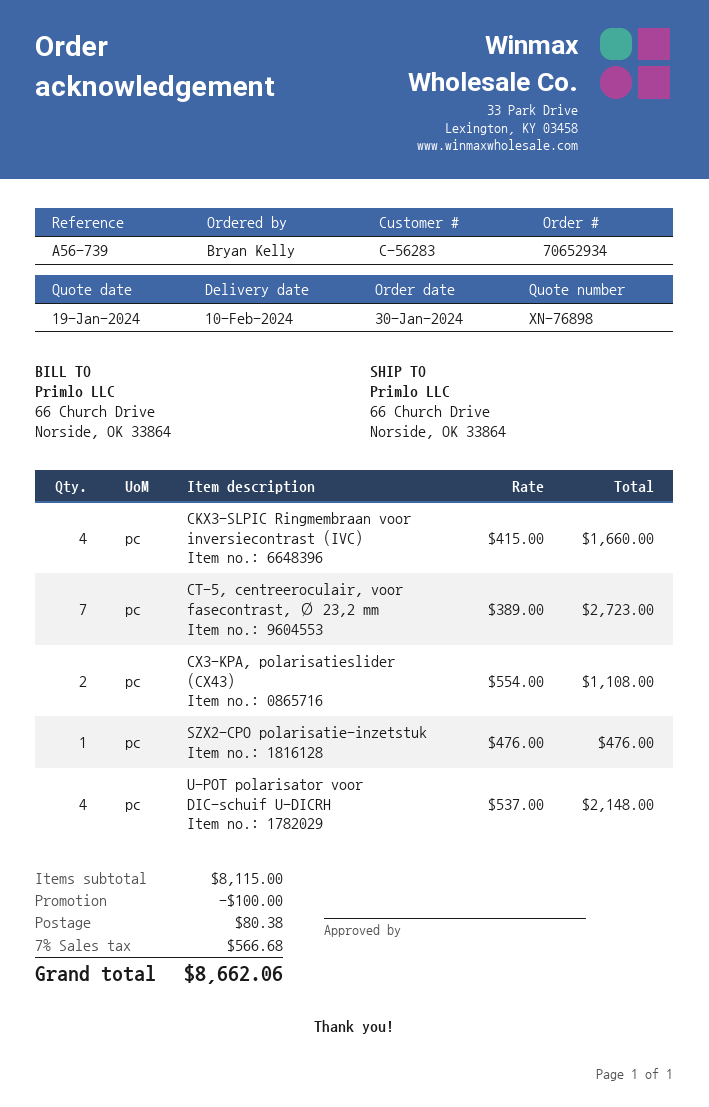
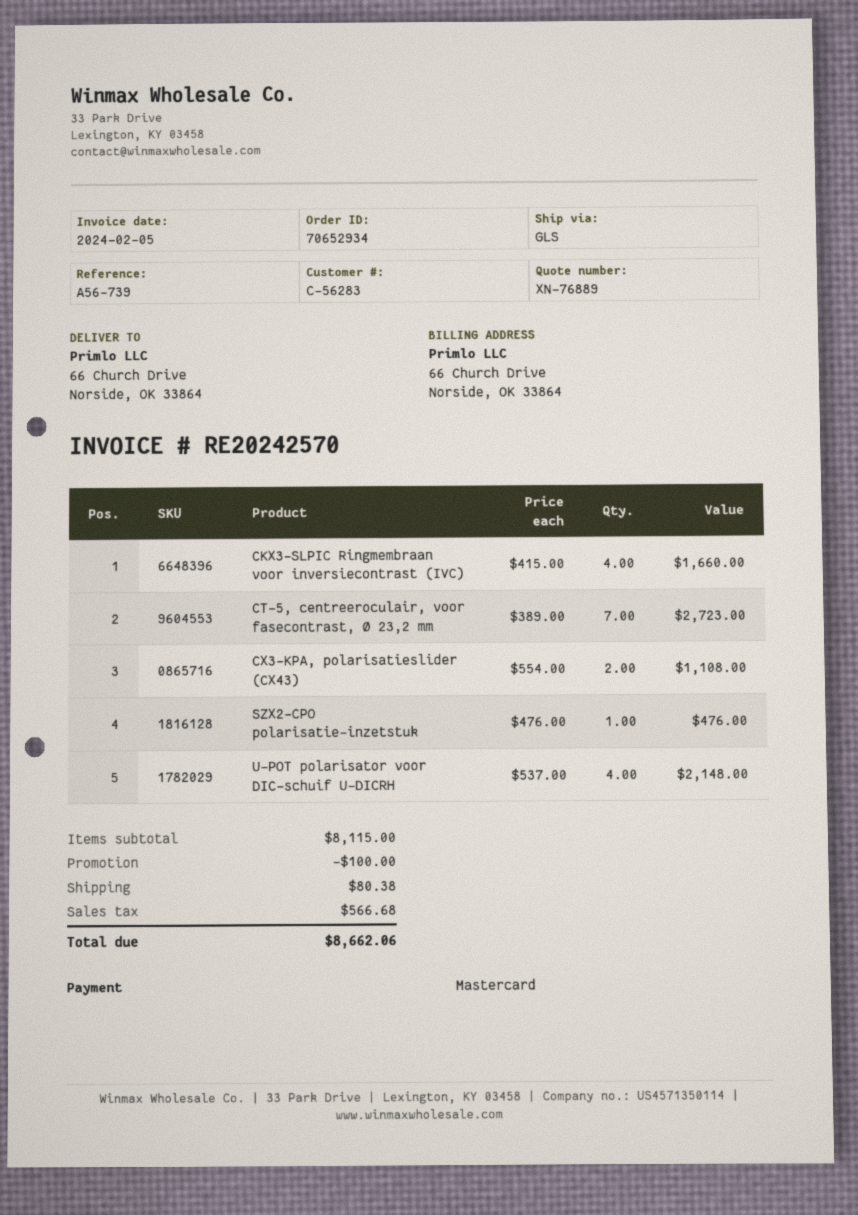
quote number: XN-76898 -> XN-76889

